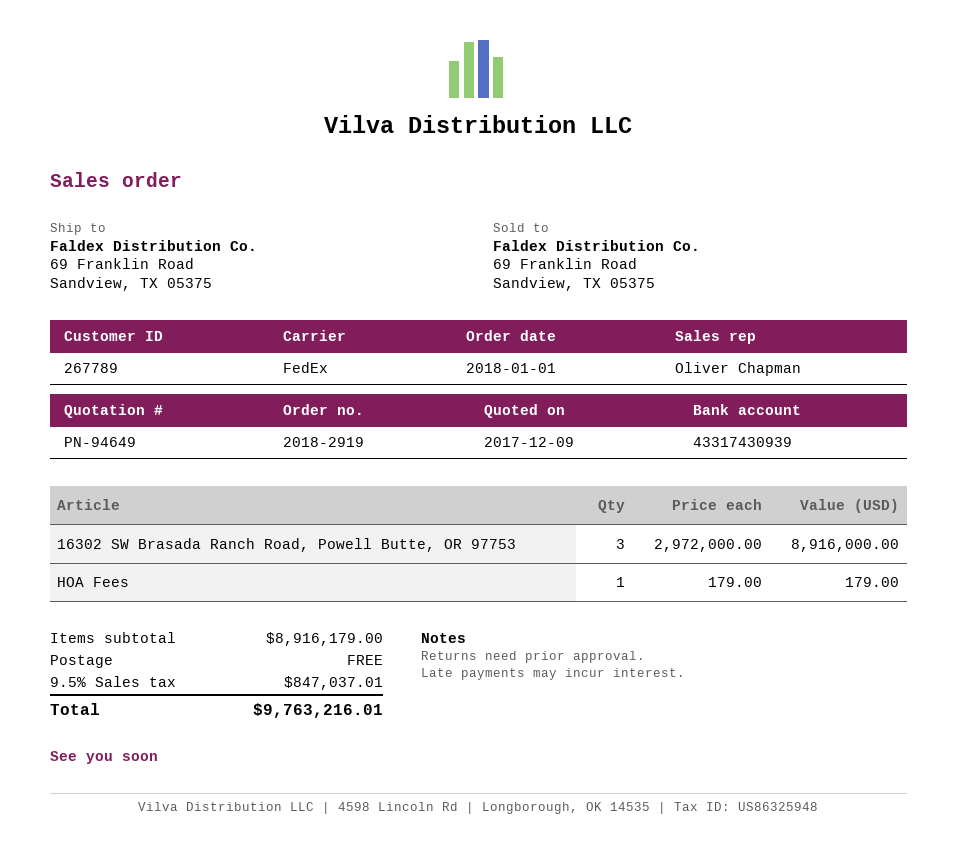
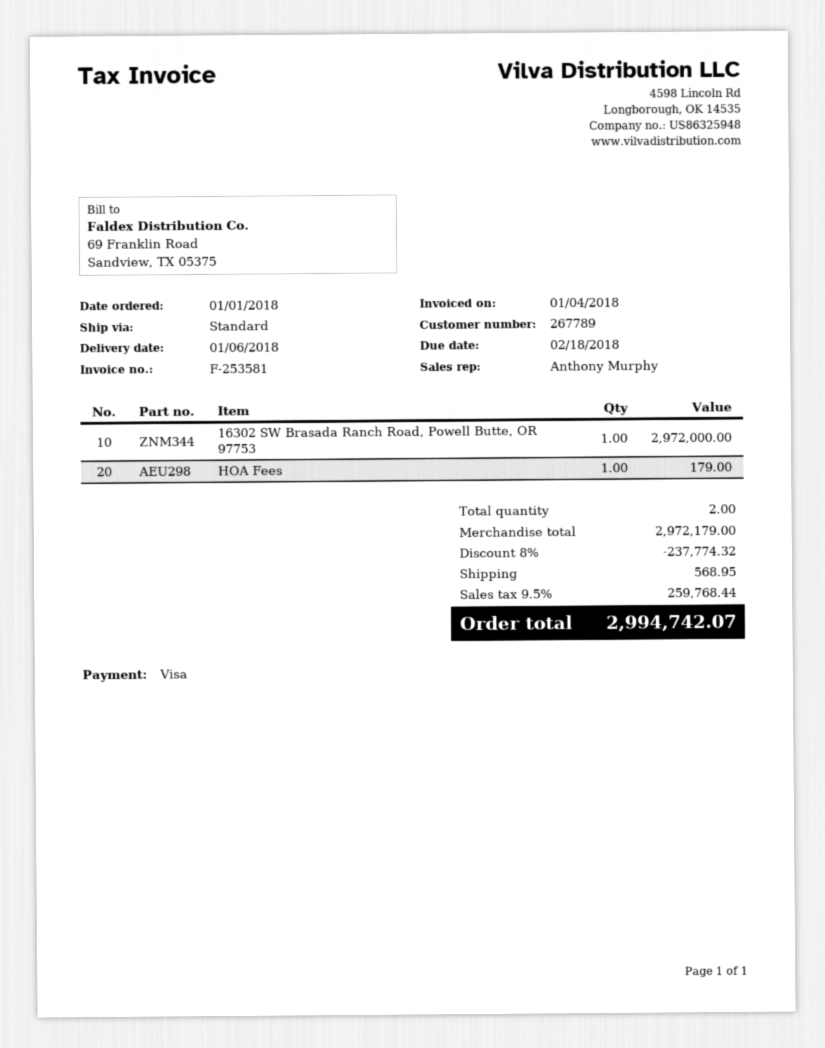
sales rep: Oliver Chapman -> Anthony Murphy
shipping method: FedEx -> standard
16302 SW Brasada Ranch Road, Powell Butte, OR 97753: 3 for 8916000.00 -> 1 for 2972000.00
subtotal: 8916179.00 -> 2972179.00
discount: none -> 8% = 237774.32
shipping: 0.00 -> 568.95
tax: 9.5% = 847037.01 -> 9.5% = 259768.44
total: 9763216.01 -> 2994742.07

